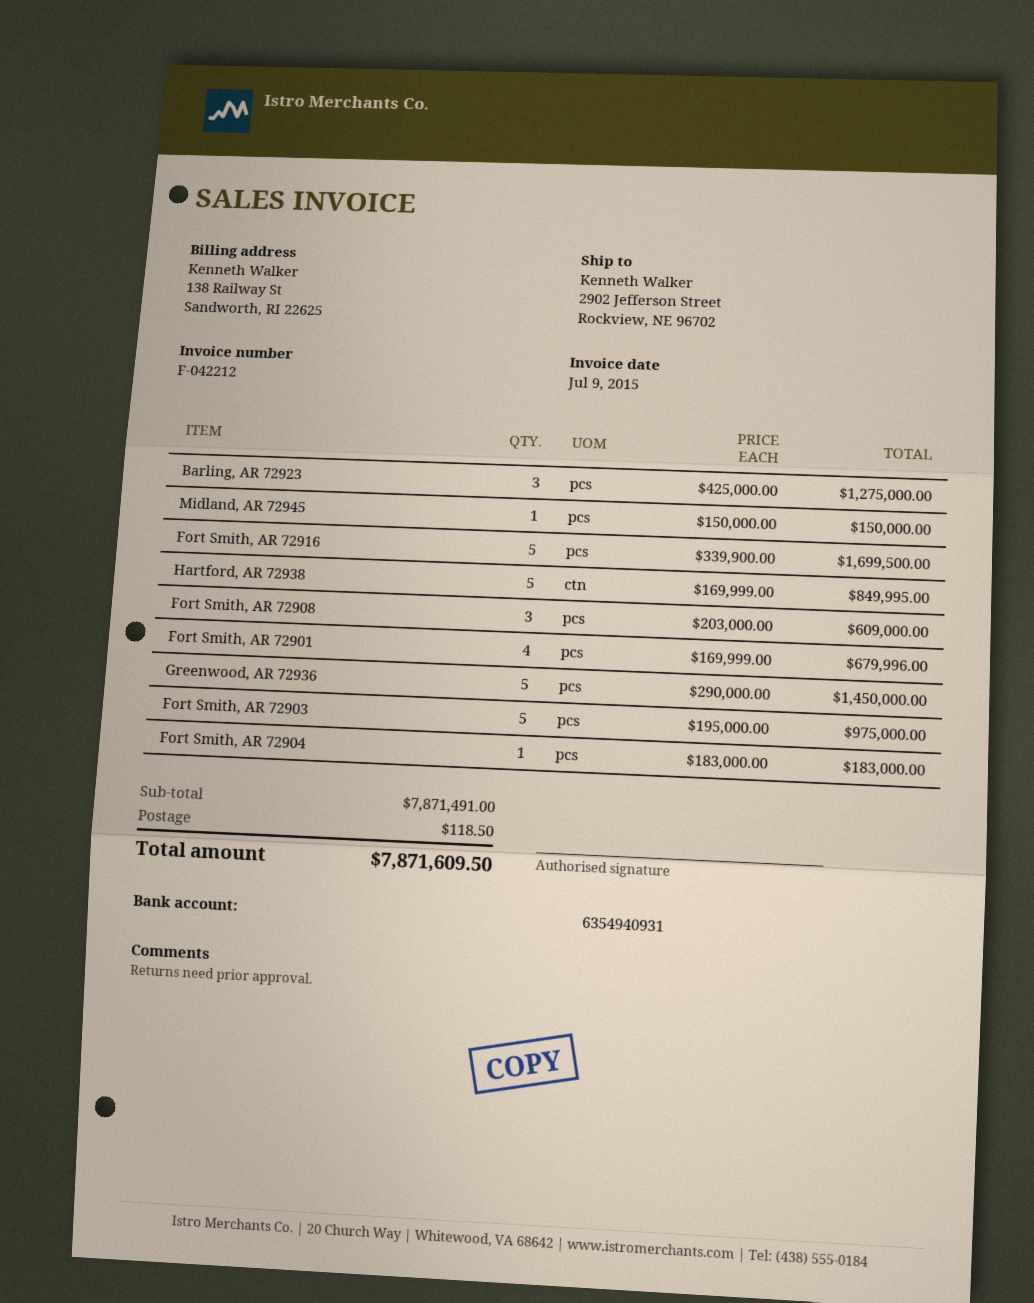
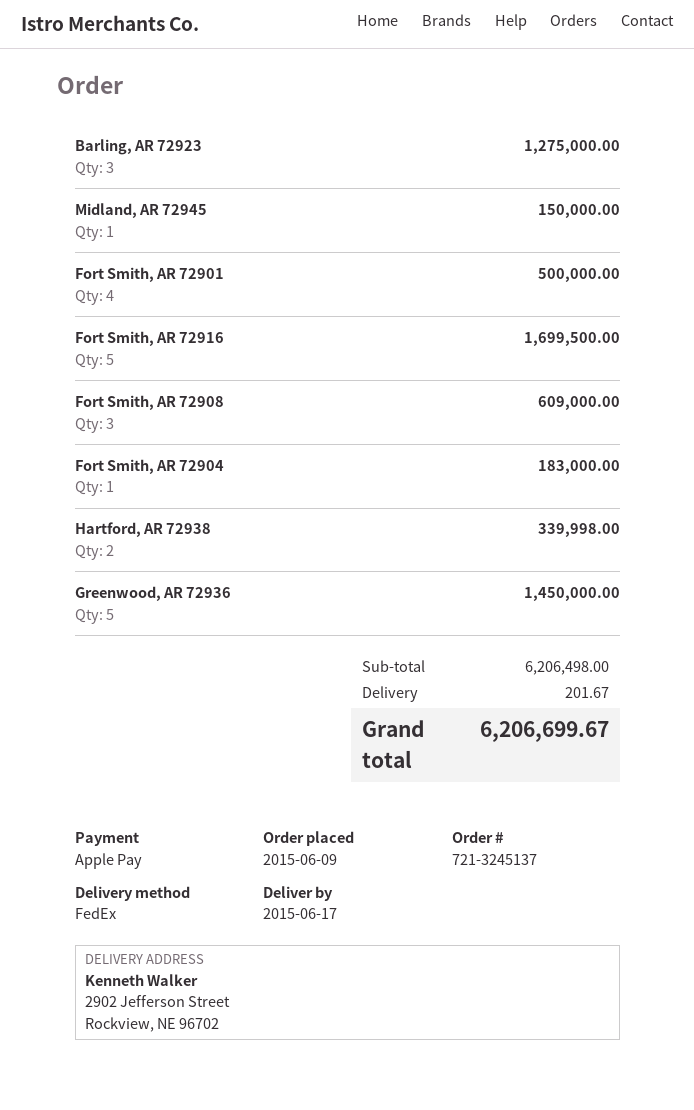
Hartford, AR 72938: 5 for 849995.00 -> 2 for 339998.00
Fort Smith, AR 72901: 4 for 679996.00 -> 4 for 500000.00
Fort Smith, AR 72903: 5 for 975000.00 -> none
subtotal: 7871491.00 -> 6206498.00
shipping: 118.50 -> 201.67
total: 7871609.50 -> 6206699.67

